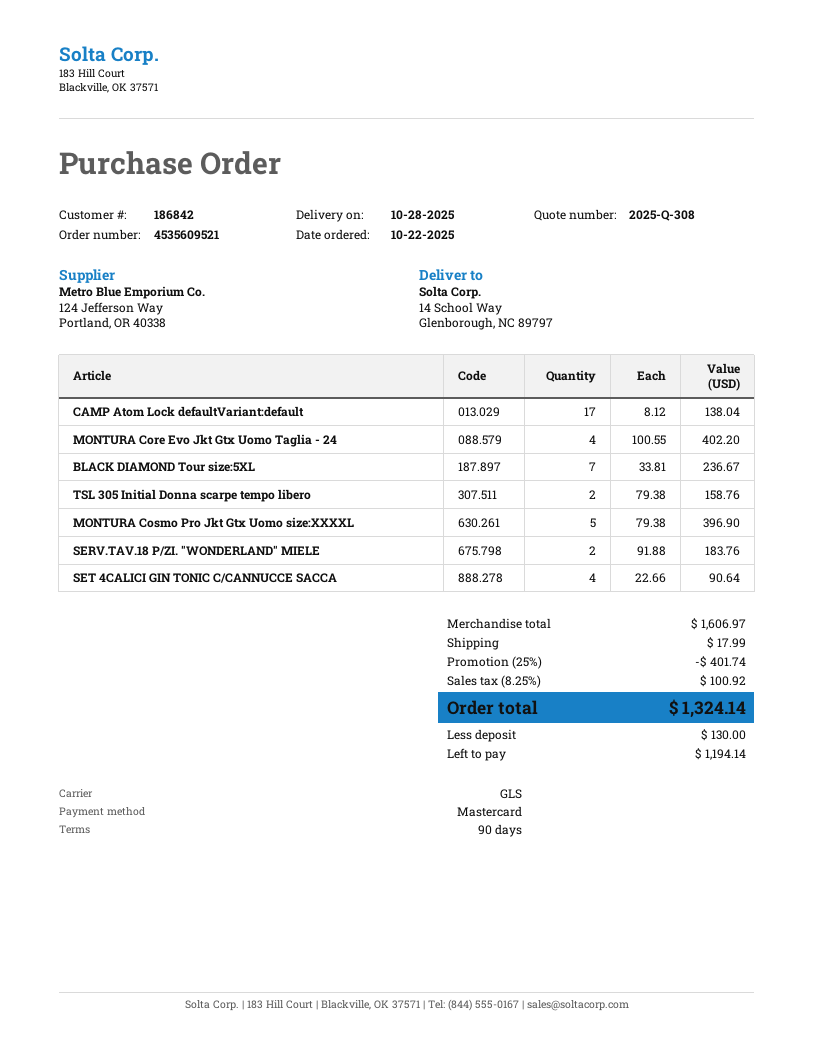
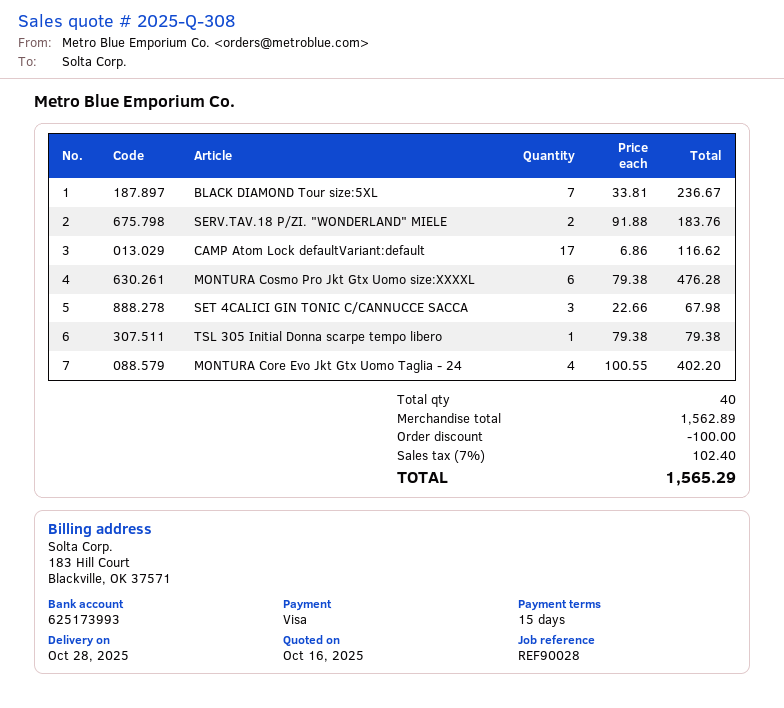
payment terms: 90 days -> 15 days
payment method: Mastercard -> Visa
CAMP Atom Lock defaultVariant:default: 17 x 8.12 = 138.04 -> 17 x 6.86 = 116.62
TSL 305 Initial Donna scarpe tempo libero: 2 x 79.38 = 158.76 -> 1 x 79.38 = 79.38
MONTURA Cosmo Pro Jkt Gtx Uomo size:XXXXL: 5 x 79.38 = 396.90 -> 6 x 79.38 = 476.28
SET 4CALICI GIN TONIC C/CANNUCCE SACCA: 4 x 22.66 = 90.64 -> 3 x 22.66 = 67.98
subtotal: 1606.97 -> 1562.89
discount: 401.74 -> 100.00
shipping: 17.99 -> none
tax: 8.25% = 100.92 -> 7% = 102.40
total: 1324.14 -> 1565.29

